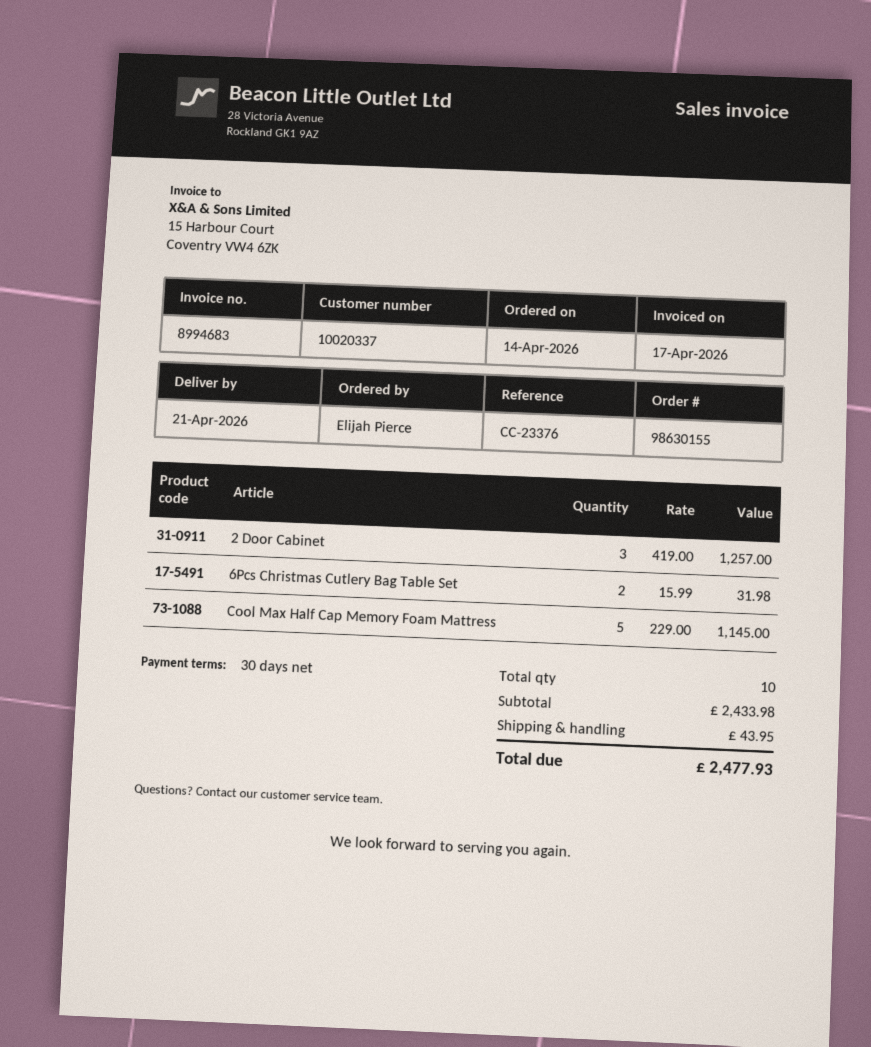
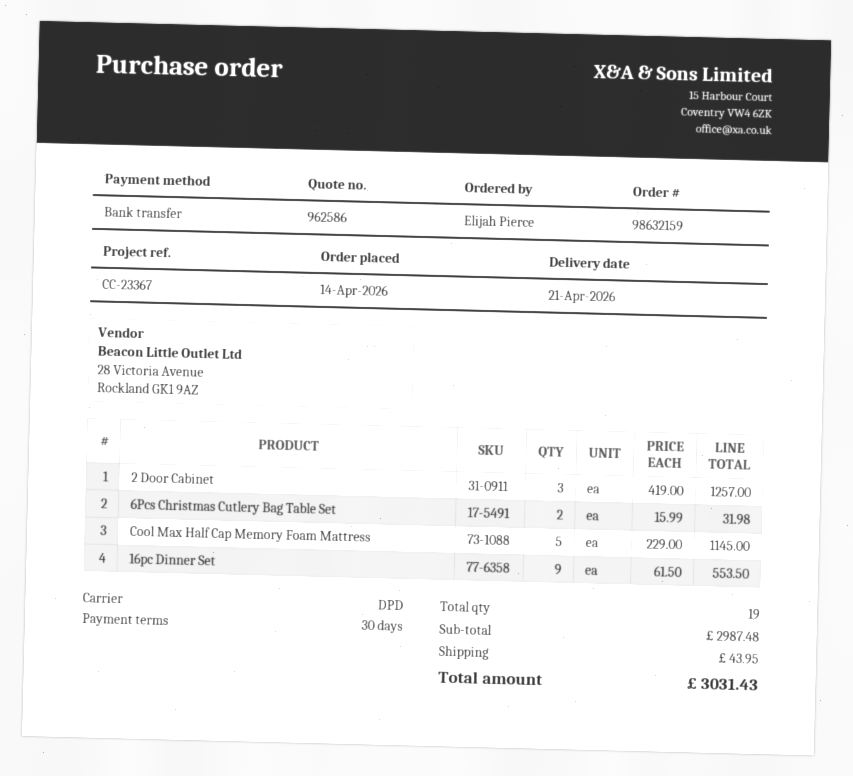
order number: 98630155 -> 98632159
reference: CC-23376 -> CC-23367
16pc Dinner Set: none -> 9 x 61.50 = 553.50
total quantity: 10 -> 19
subtotal: 2433.98 -> 2987.48
total: 2477.93 -> 3031.43

